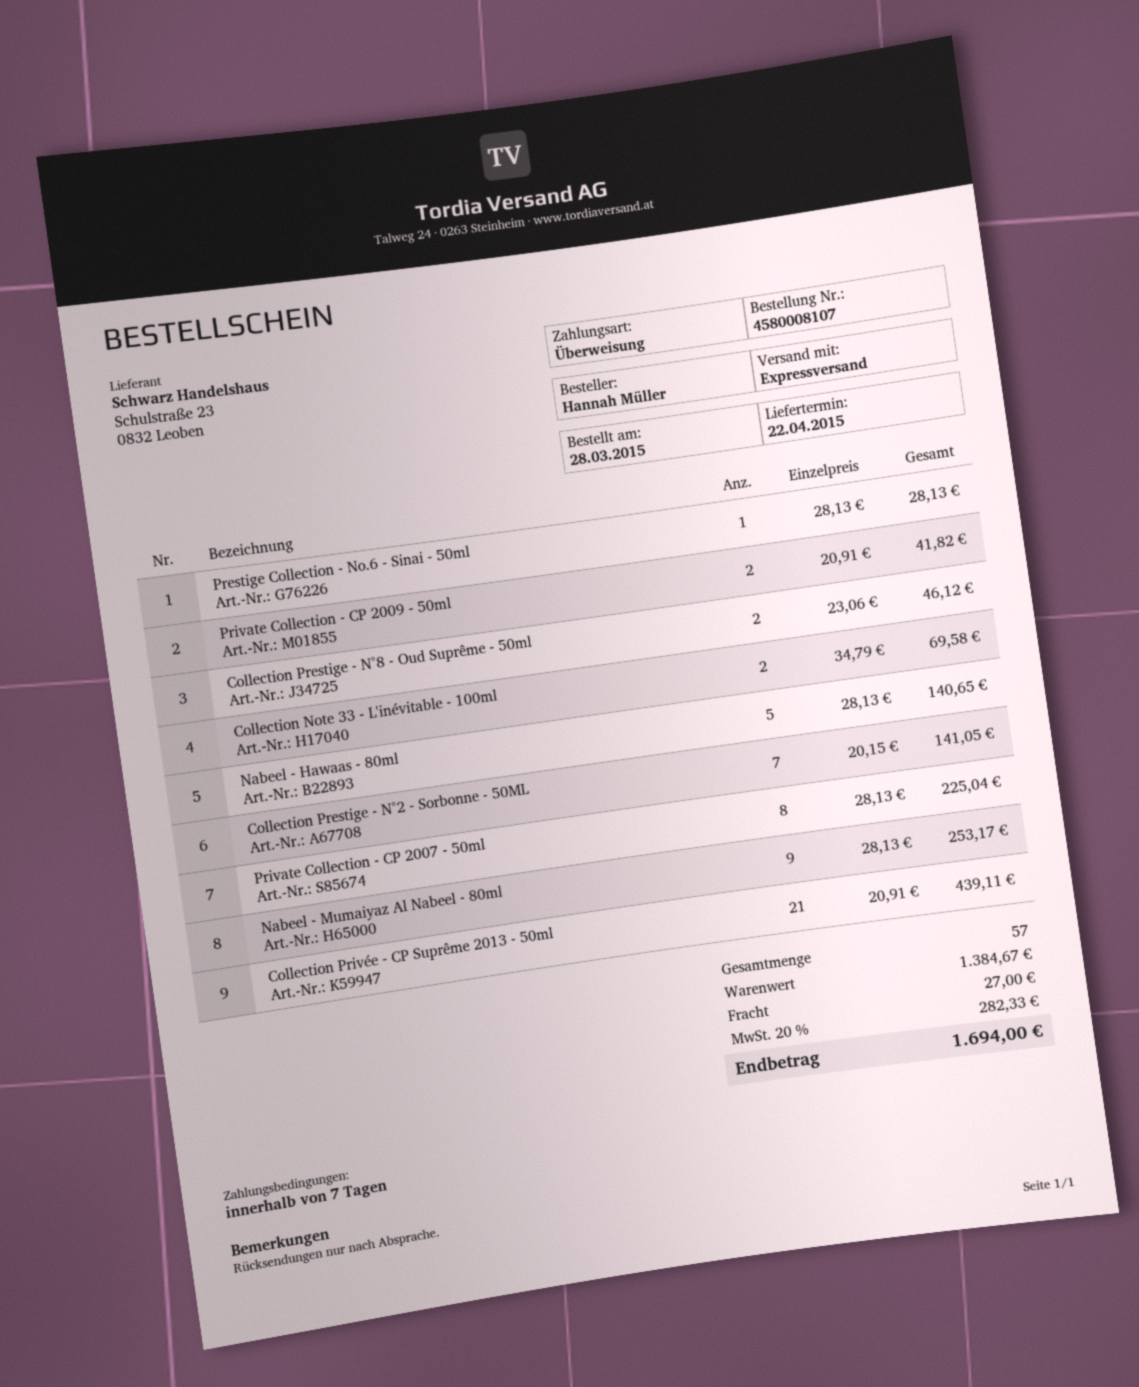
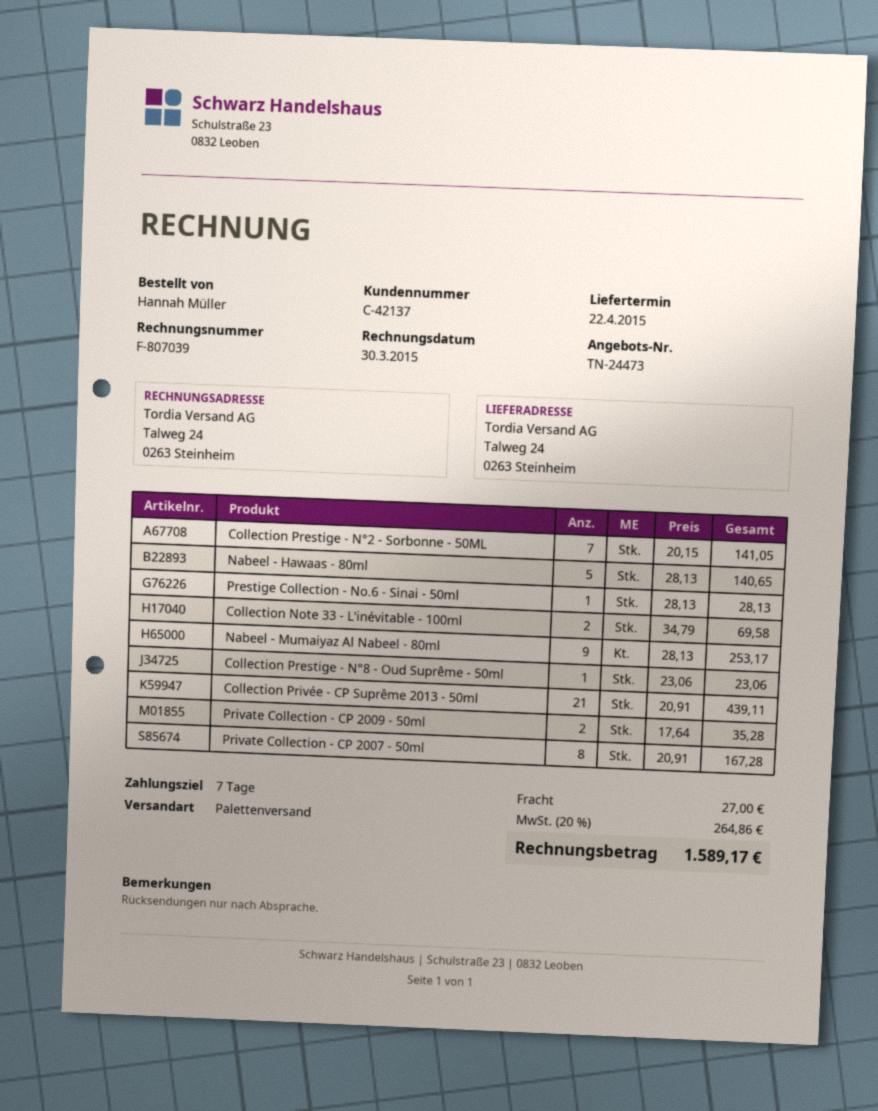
shipping method: express -> pallet freight
Private Collection - CP 2009 - 50ml: 2 x 20.91 = 41.82 -> 2 x 17.64 = 35.28
Collection Prestige - N°8 - Oud Suprême - 50ml: 2 x 23.06 = 46.12 -> 1 x 23.06 = 23.06
Private Collection - CP 2007 - 50ml: 8 x 28.13 = 225.04 -> 8 x 20.91 = 167.28
tax: 20% = 282.33 -> 20% = 264.86
total: 1694.00 -> 1589.17

